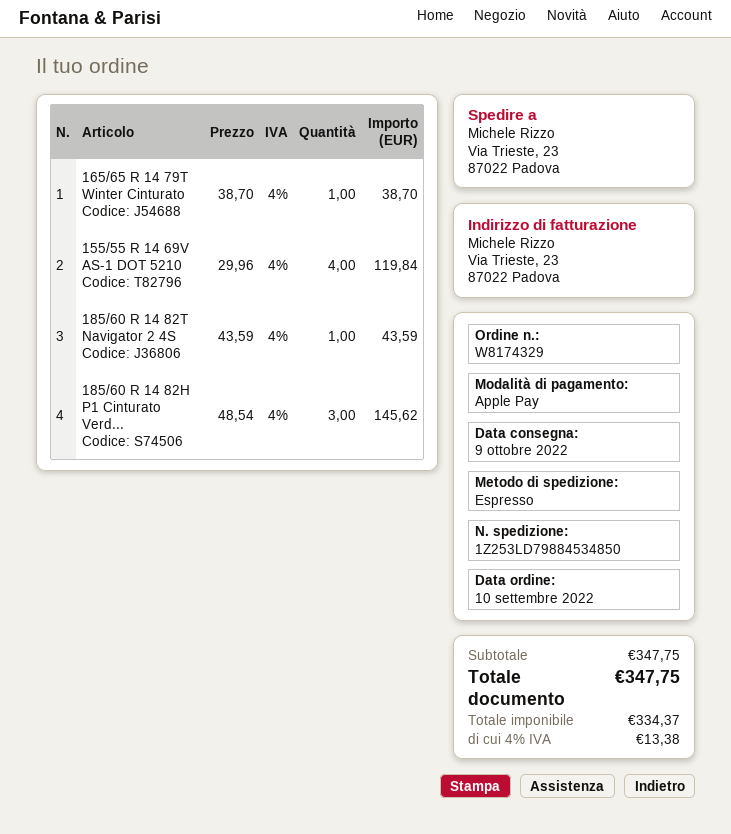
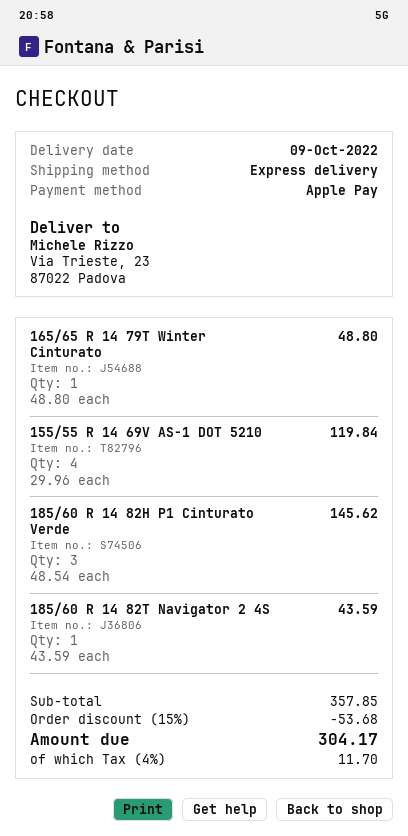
165/65 R 14 79T Winter Cinturato: 1 x 38.70 = 38.70 -> 1 x 48.80 = 48.80
subtotal: 347.75 -> 357.85
discount: none -> 15% = 53.68
tax: 4% = 13.38 -> 4% = 11.70
total: 347.75 -> 304.17

